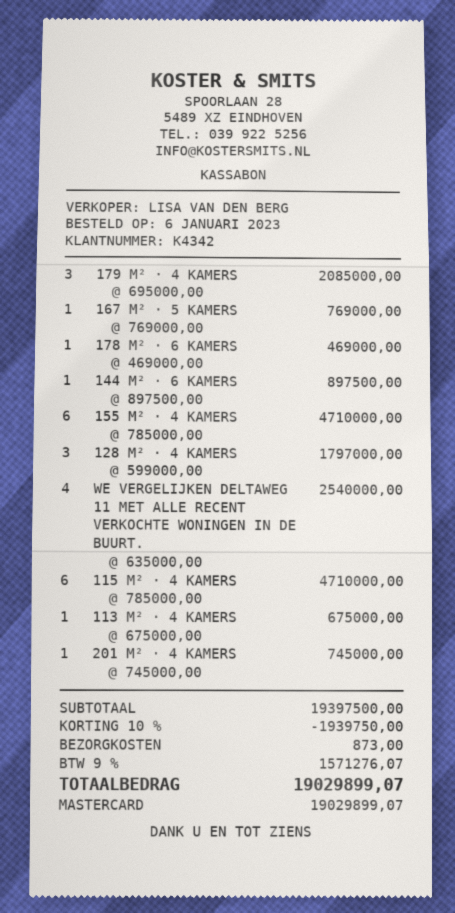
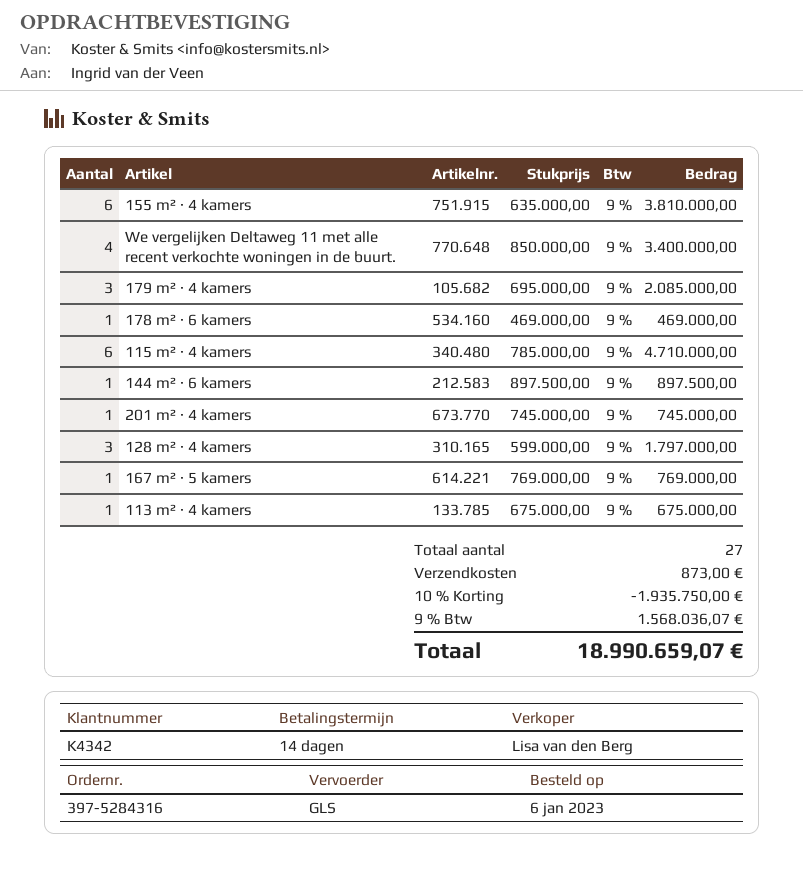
155 M² · 4 KAMERS: 6 x 785000.00 = 4710000.00 -> 6 x 635000.00 = 3810000.00
WE VERGELIJKEN DELTAWEG 11 MET ALLE RECENT VERKOCHTE WONINGEN IN DE BUURT.: 4 x 635000.00 = 2540000.00 -> 4 x 850000.00 = 3400000.00
discount: 10% = 1939750.00 -> 10% = 1935750.00
tax: 9% = 1571276.07 -> 9% = 1568036.07
total: 19029899.07 -> 18990659.07

